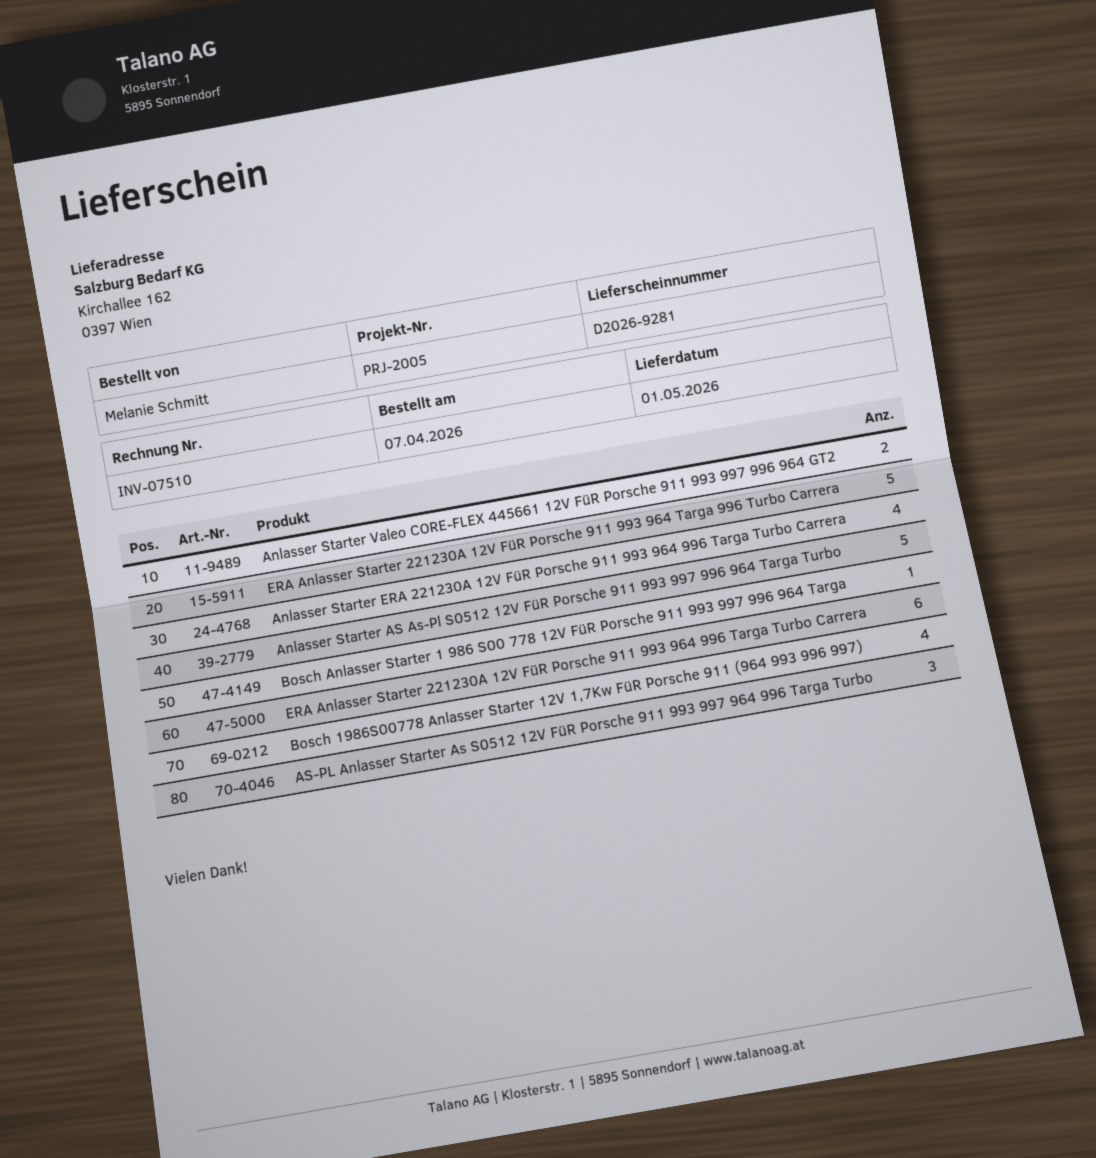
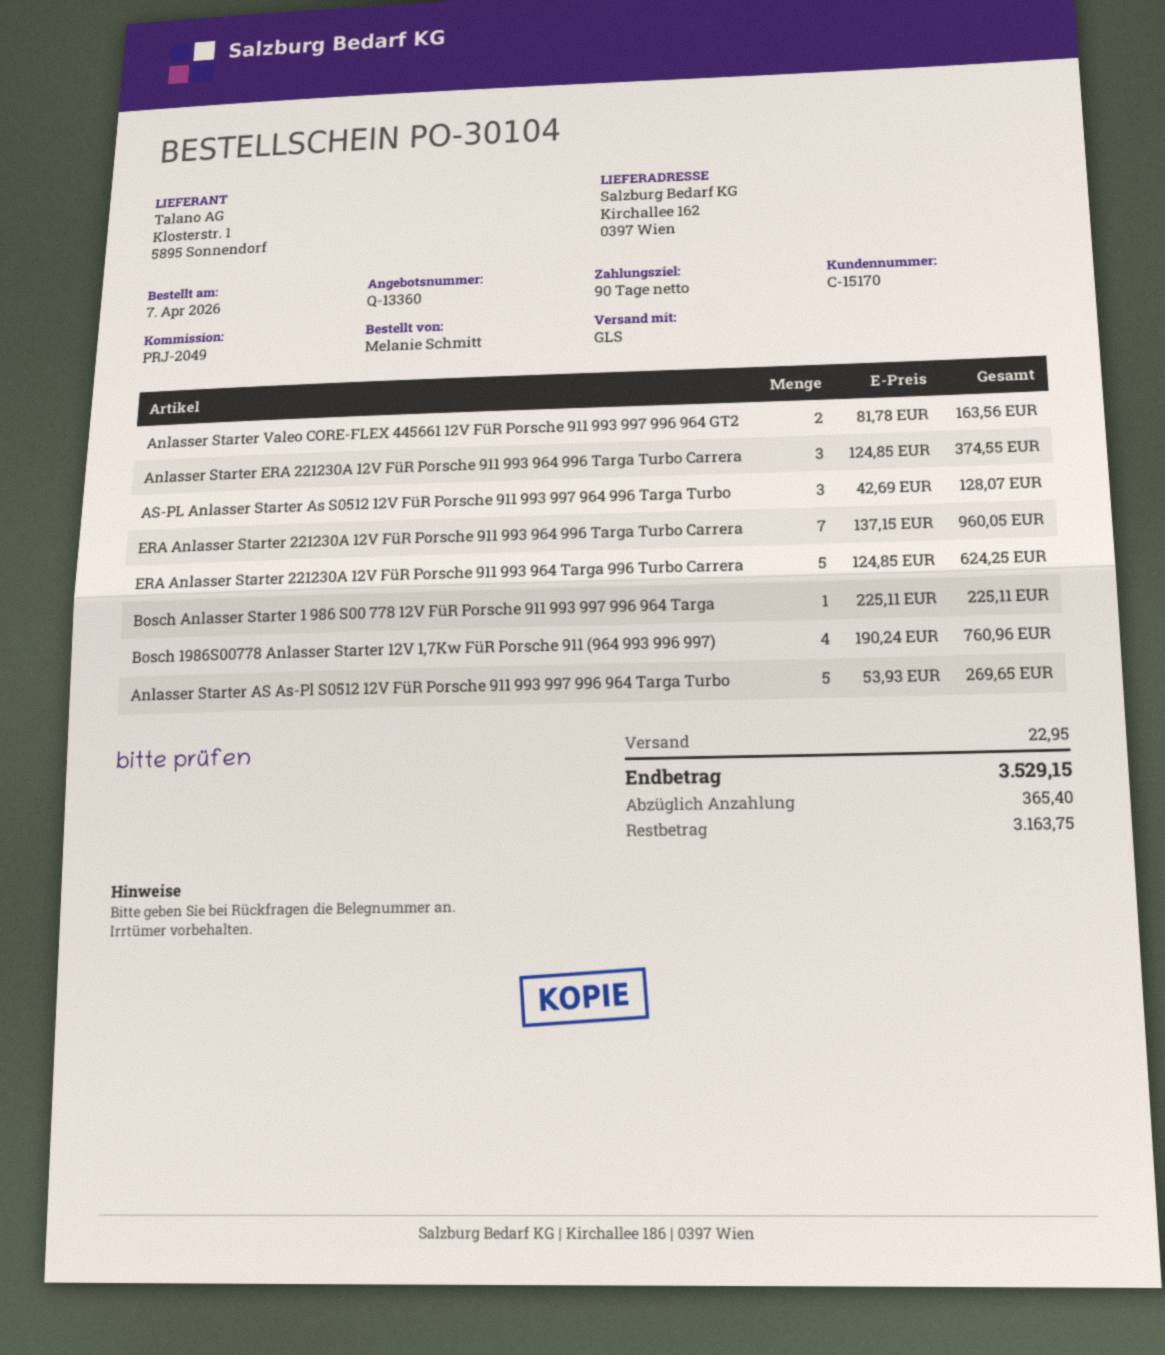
reference: PRJ-2005 -> PRJ-2049
Anlasser Starter ERA 221230A 12V FüR Porsche 911 993 964 996 Targa Turbo Carrera: 4 -> 3
ERA Anlasser Starter 221230A 12V FüR Porsche 911 993 964 996 Targa Turbo Carrera: 6 -> 7

